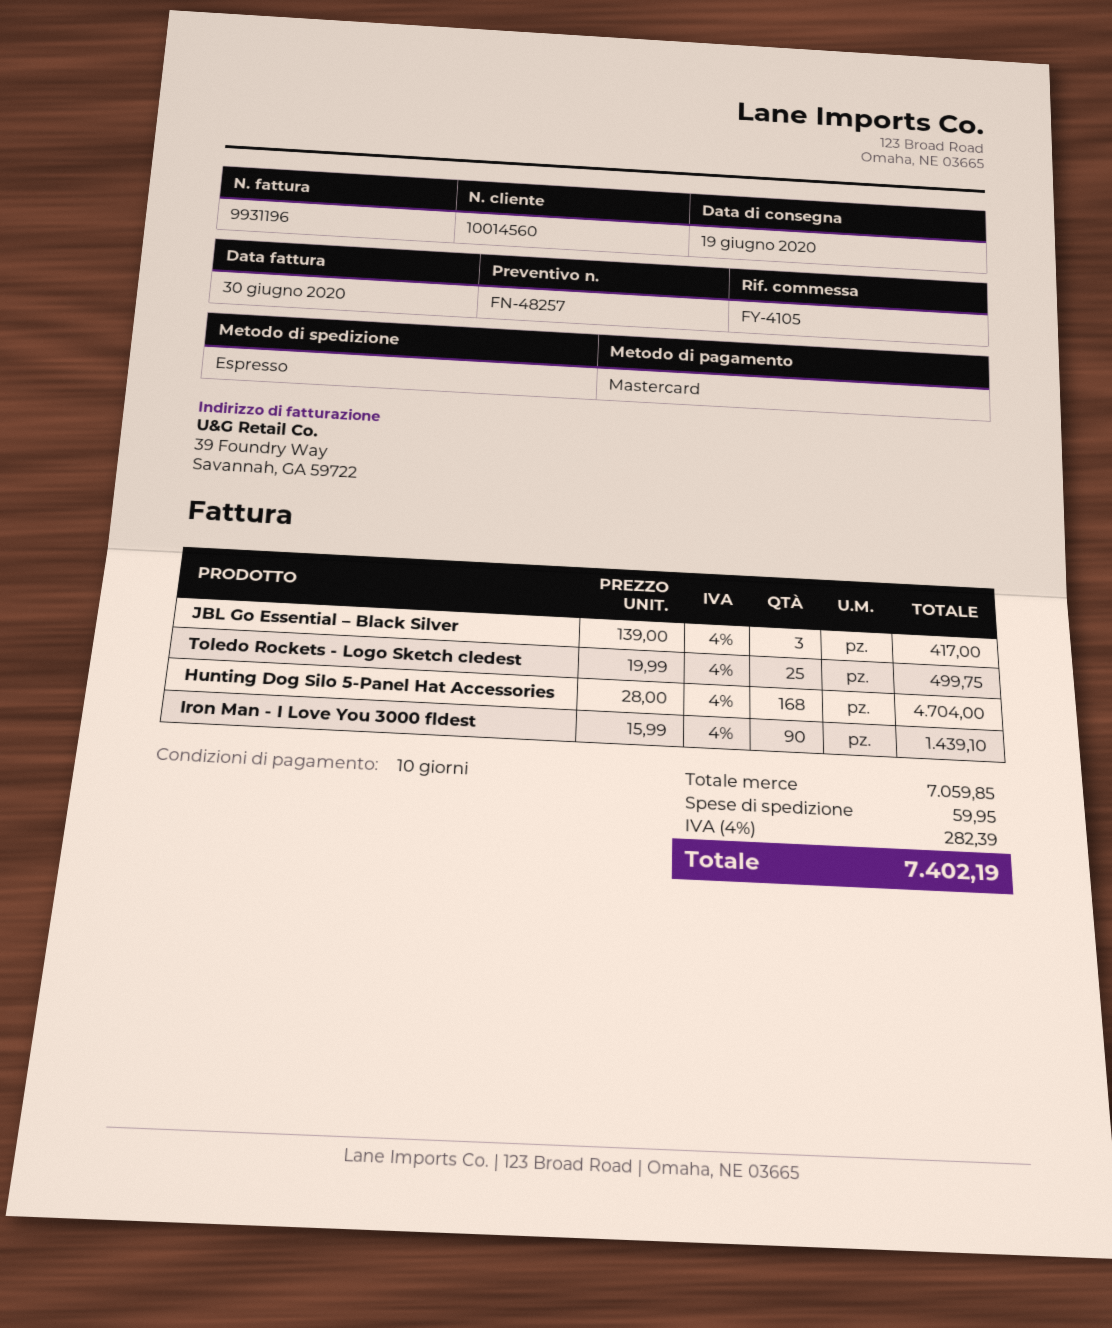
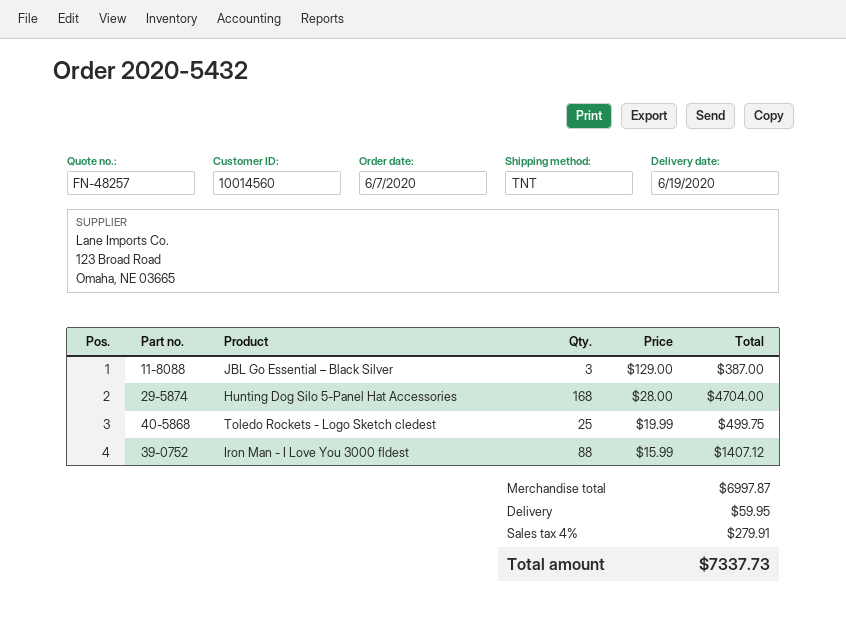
shipping method: express -> TNT
JBL Go Essential – Black Silver: 3 x 139.00 = 417.00 -> 3 x 129.00 = 387.00
Iron Man - I Love You 3000 fldest: 90 x 15.99 = 1439.10 -> 88 x 15.99 = 1407.12
subtotal: 7059.85 -> 6997.87
tax: 4% = 282.39 -> 4% = 279.91
total: 7402.19 -> 7337.73

